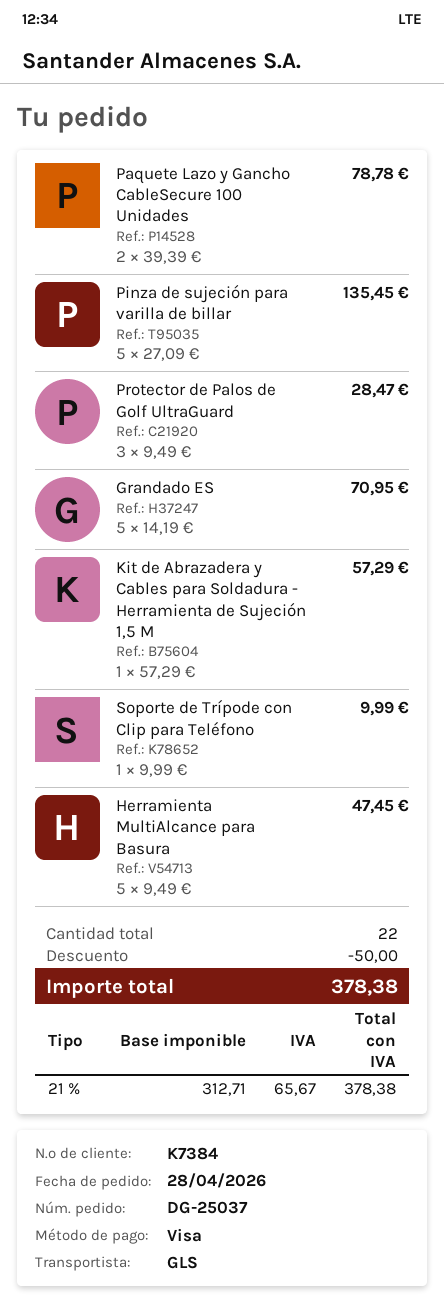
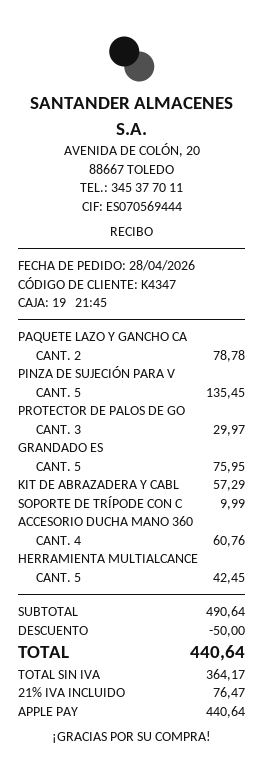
customer number: K7384 -> K4347
payment method: Visa -> Apple Pay
Protector de Palos de Golf UltraGuard: 3 for 28.47 -> 3 for 29.97
Grandado ES: 5 for 70.95 -> 5 for 75.95
Herramienta MultiAlcance para Basura: 5 for 47.45 -> 5 for 42.45
ACCESORIO DUCHA MANO 360: none -> 4 for 60.76
net: 312.71 -> 364.17
tax: 21% = 65.67 -> 21% = 76.47
total: 378.38 -> 440.64

